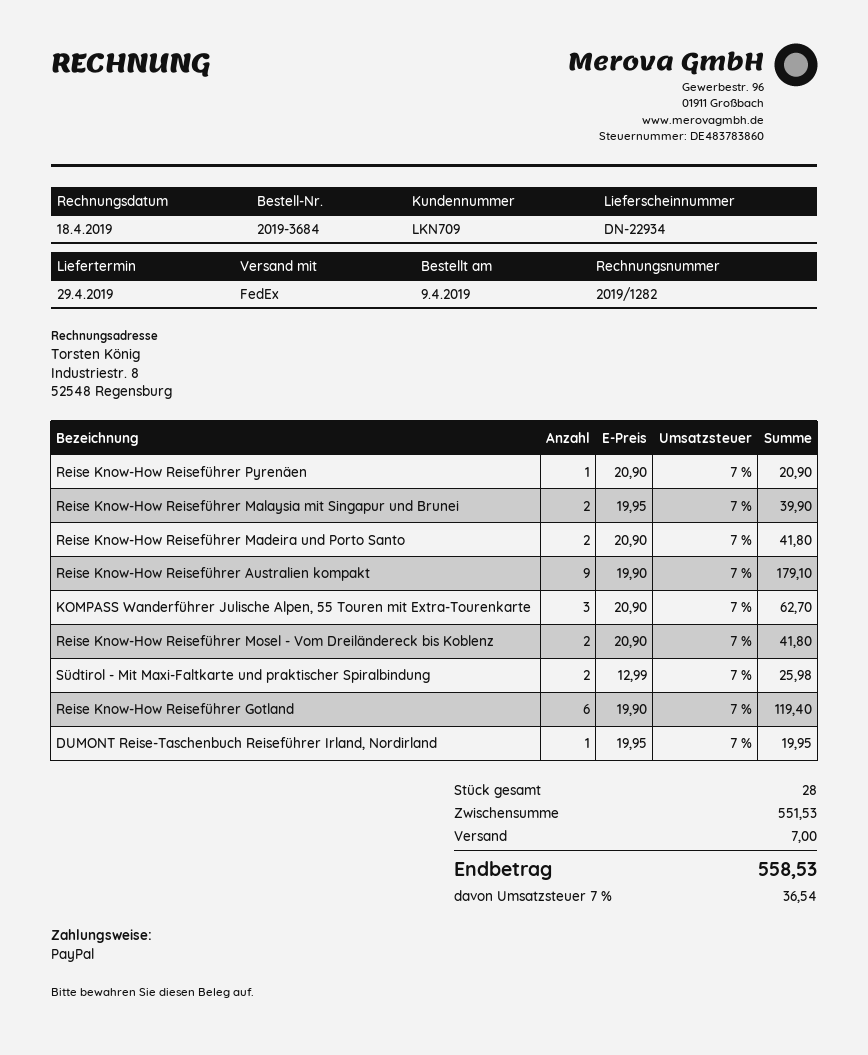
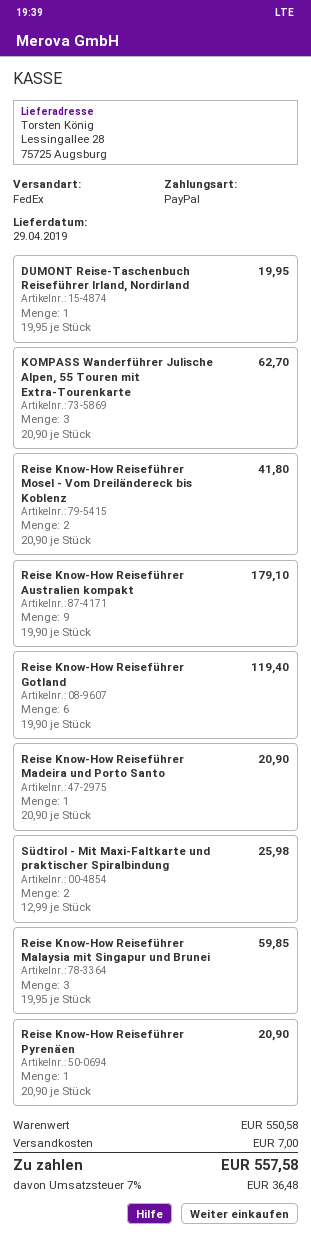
Reise Know-How Reiseführer Malaysia mit Singapur und Brunei: 2 x 19.95 = 39.90 -> 3 x 19.95 = 59.85
Reise Know-How Reiseführer Madeira und Porto Santo: 2 x 20.90 = 41.80 -> 1 x 20.90 = 20.90
subtotal: 551.53 -> 550.58
tax: 7% = 36.54 -> 7% = 36.48
total: 558.53 -> 557.58

